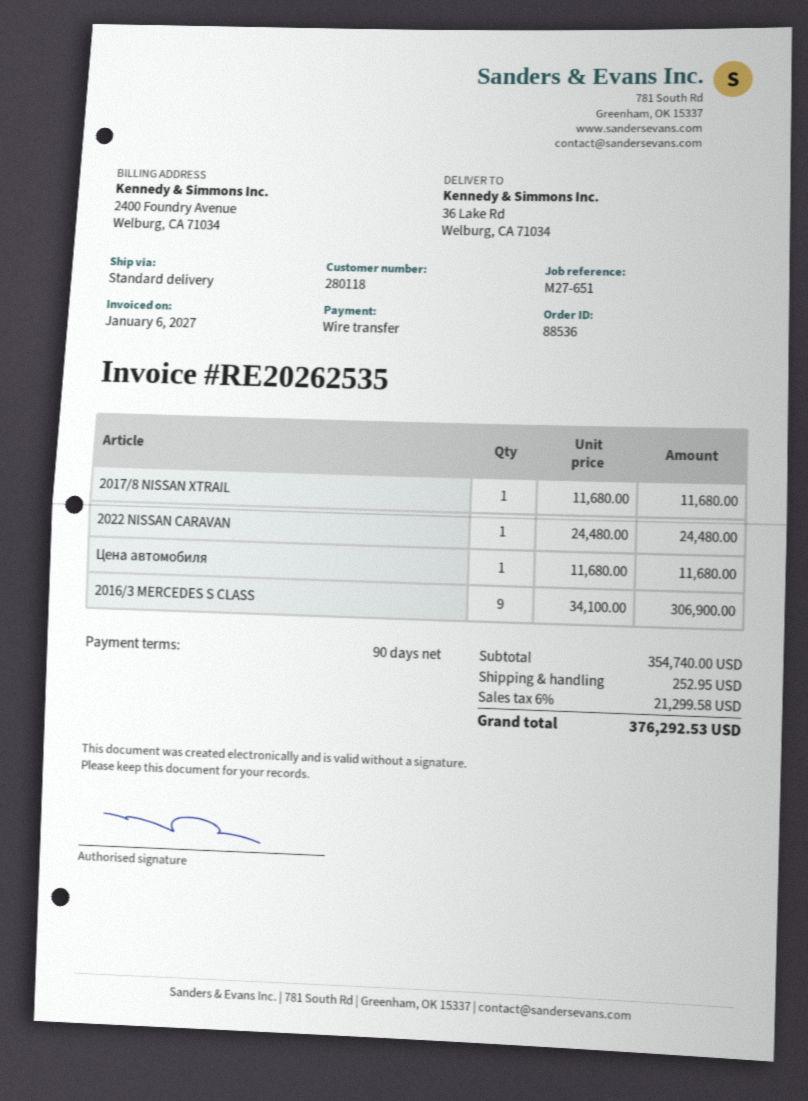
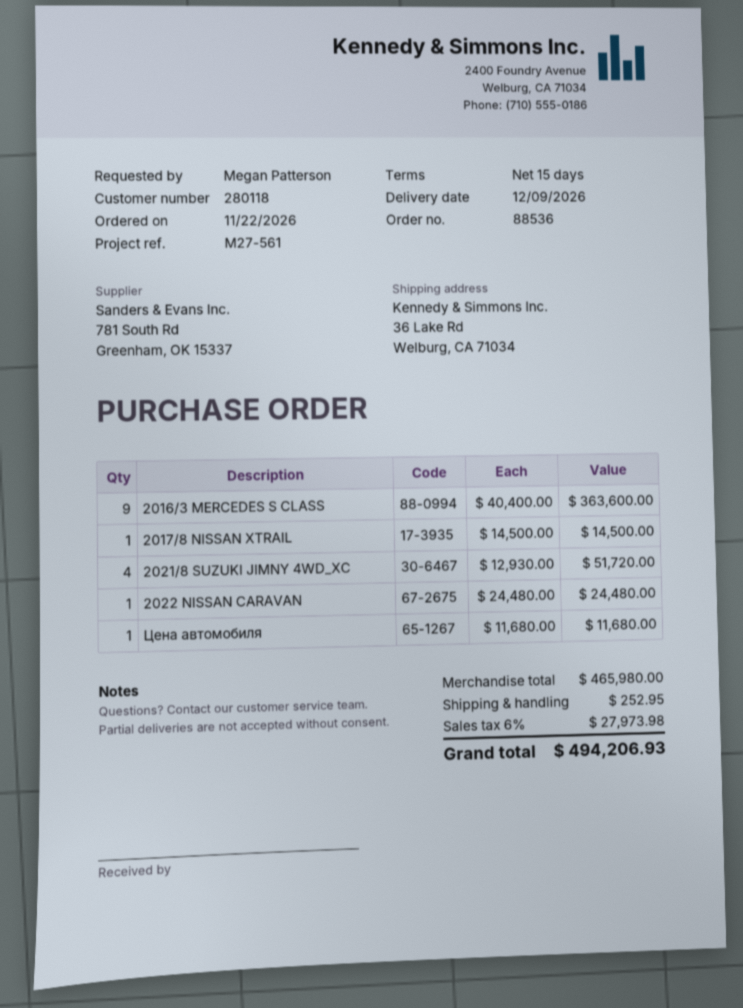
payment terms: 90 days -> 15 days
reference: M27-651 -> M27-561
2017/8 NISSAN XTRAIL: 1 x 11680.00 = 11680.00 -> 1 x 14500.00 = 14500.00
2016/3 MERCEDES S CLASS: 9 x 34100.00 = 306900.00 -> 9 x 40400.00 = 363600.00
2021/8 SUZUKI JIMNY 4WD_XC: none -> 4 x 12930.00 = 51720.00
subtotal: 354740.00 -> 465980.00
tax: 6% = 21299.58 -> 6% = 27973.98
total: 376292.53 -> 494206.93

